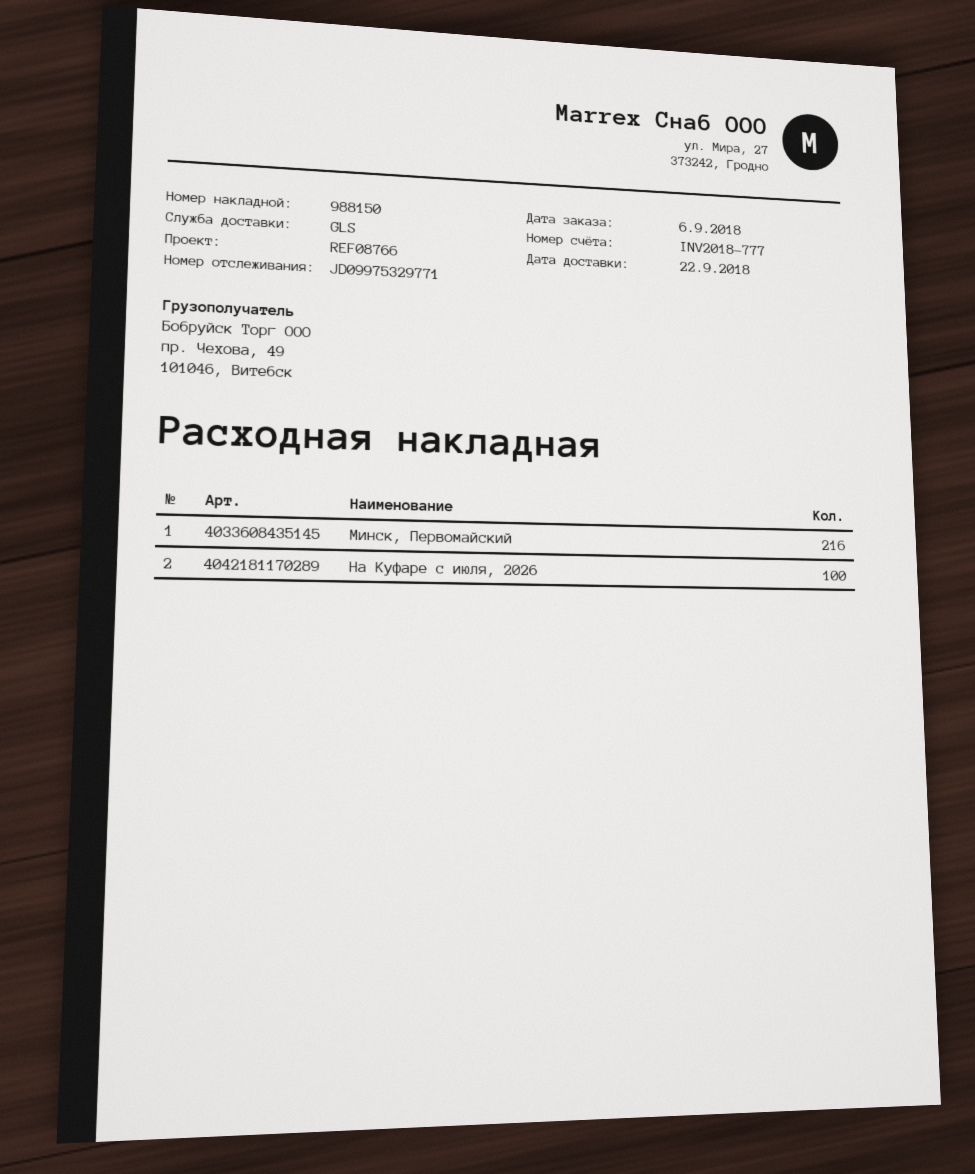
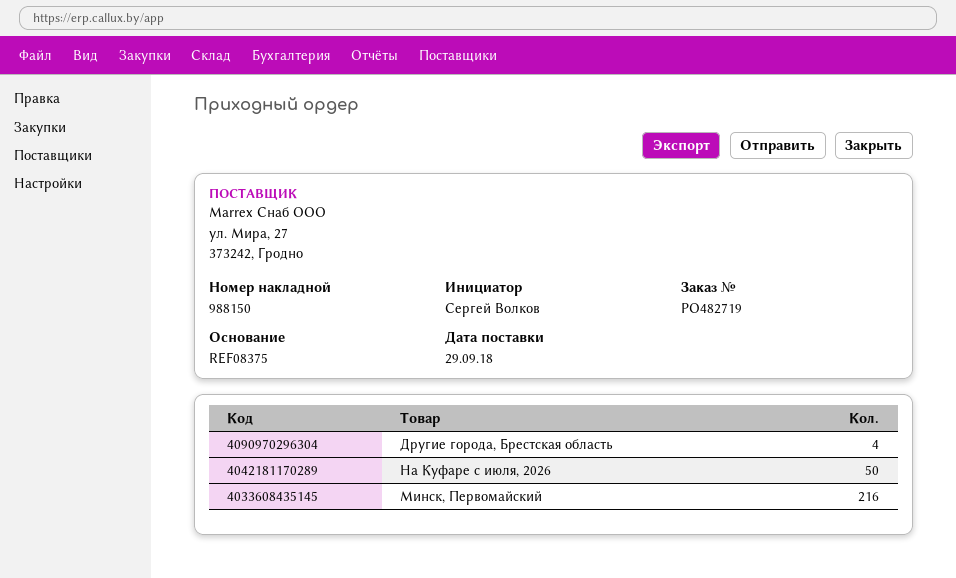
delivery date: 2018-09-22 -> 2018-09-29
reference: REF08766 -> REF08375
На Куфаре с июля, 2026: 100 -> 50
Другие города, Брестская область: none -> 4

